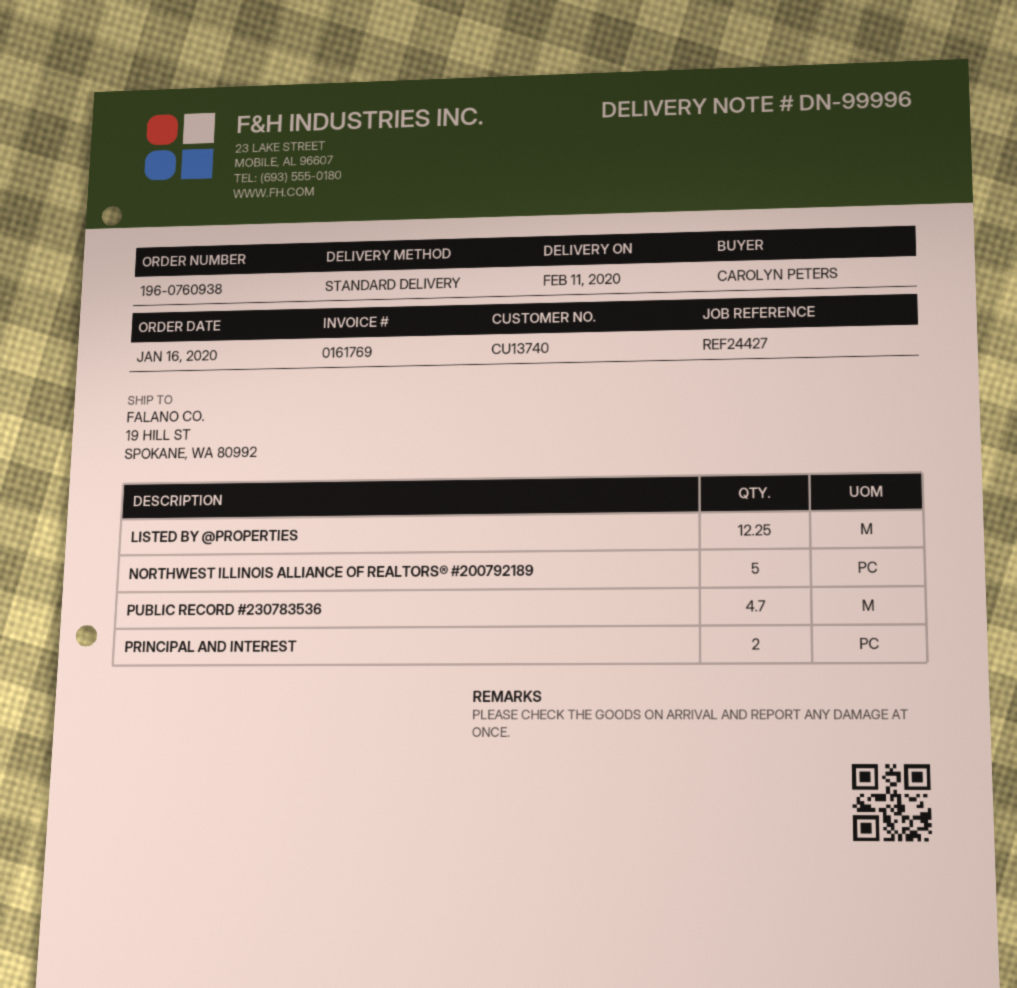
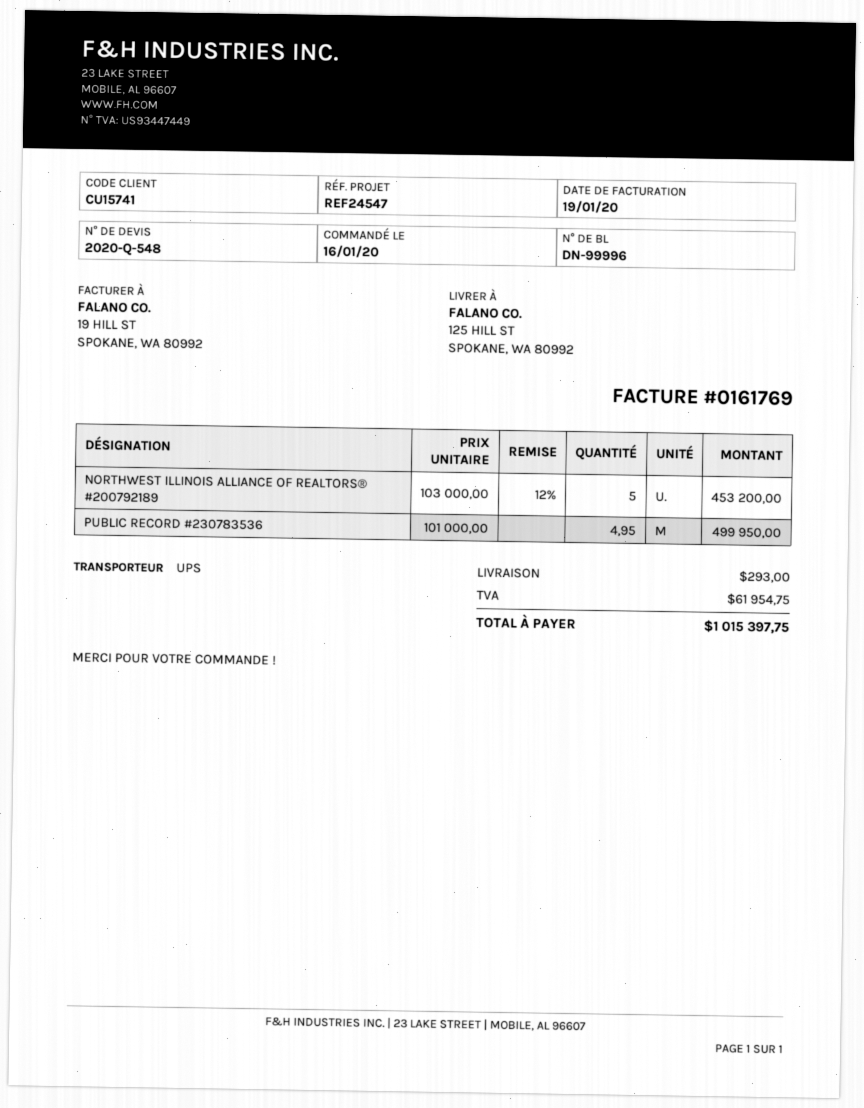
customer number: CU13740 -> CU15741
reference: REF24427 -> REF24547
shipping method: standard -> UPS
ship to: 19 HILL ST, SPOKANE, WA 80992 -> 125 HILL ST, SPOKANE, WA 80992
LISTED BY @PROPERTIES: 12.25 -> none
PUBLIC RECORD #230783536: 4.7 -> 4.95
PRINCIPAL AND INTEREST: 2 -> none

